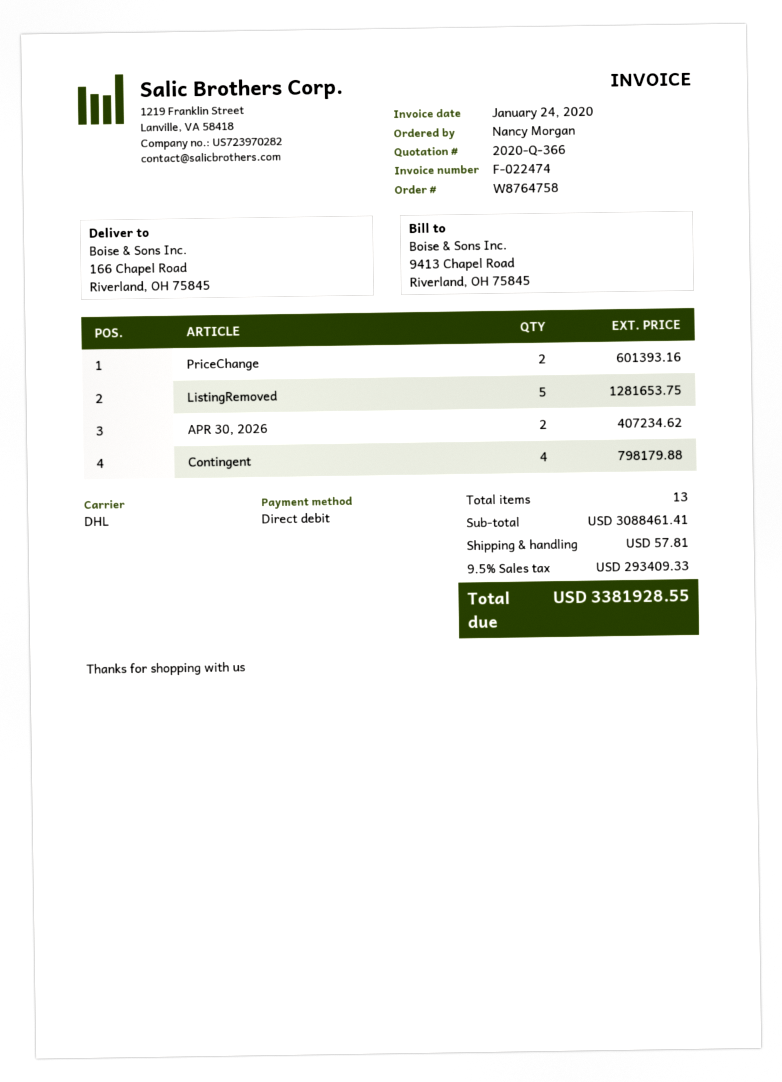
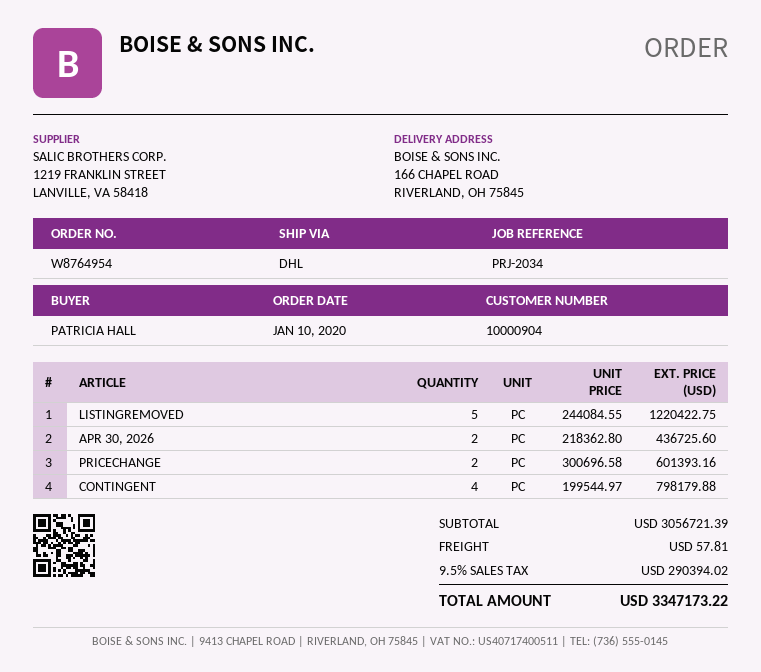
order number: W8764758 -> W8764954
ordered by: Nancy Morgan -> PATRICIA HALL
ListingRemoved: 5 for 1281653.75 -> 5 for 1220422.75
APR 30, 2026: 2 for 407234.62 -> 2 for 436725.60
subtotal: 3088461.41 -> 3056721.39
tax: 9.5% = 293409.33 -> 9.5% = 290394.02
total: 3381928.55 -> 3347173.22

